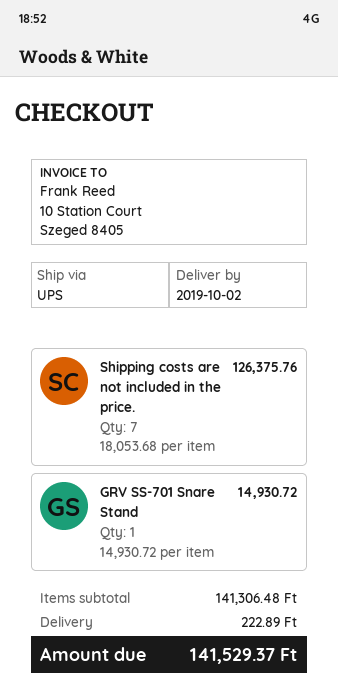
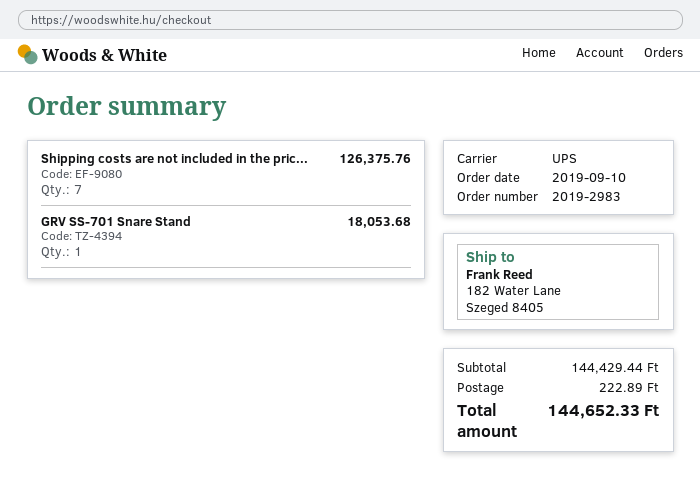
GRV SS-701 Snare Stand: 1 for 14930.72 -> 1 for 18053.68
subtotal: 141306.48 -> 144429.44
total: 141529.37 -> 144652.33

